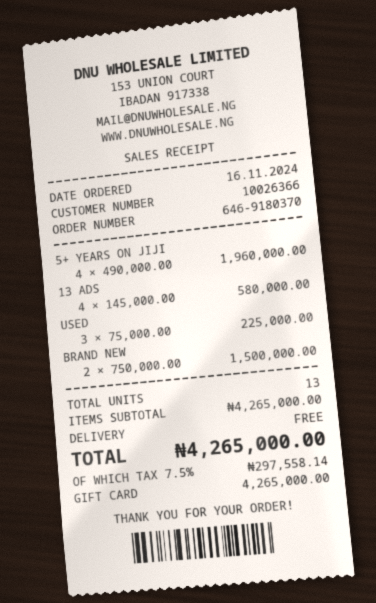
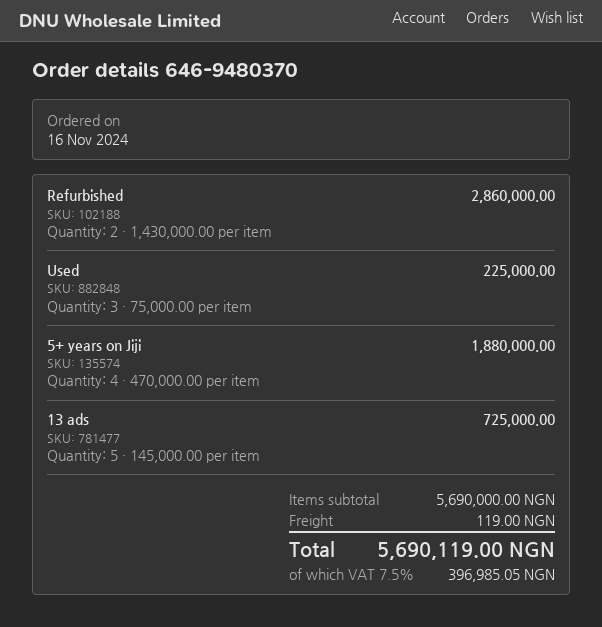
order number: 646-9180370 -> 646-9480370
5+ YEARS ON JIJI: 4 x 490000.00 = 1960000.00 -> 4 x 470000.00 = 1880000.00
13 ADS: 4 x 145000.00 = 580000.00 -> 5 x 145000.00 = 725000.00
BRAND NEW: 2 x 750000.00 = 1500000.00 -> none
Refurbished: none -> 2 x 1430000.00 = 2860000.00
subtotal: 4265000.00 -> 5690000.00
shipping: 0.00 -> 119.00
tax: 7.5% = 297558.14 -> 7.5% = 396985.05
total: 4265000.00 -> 5690119.00

